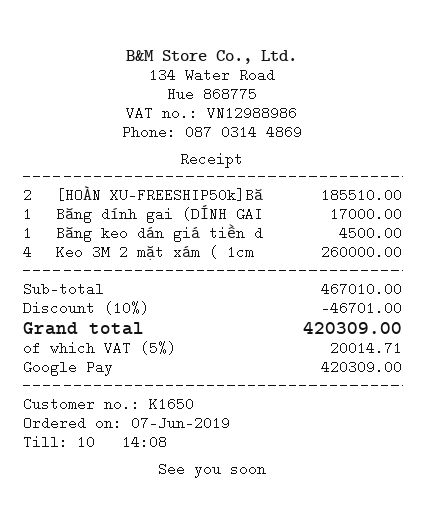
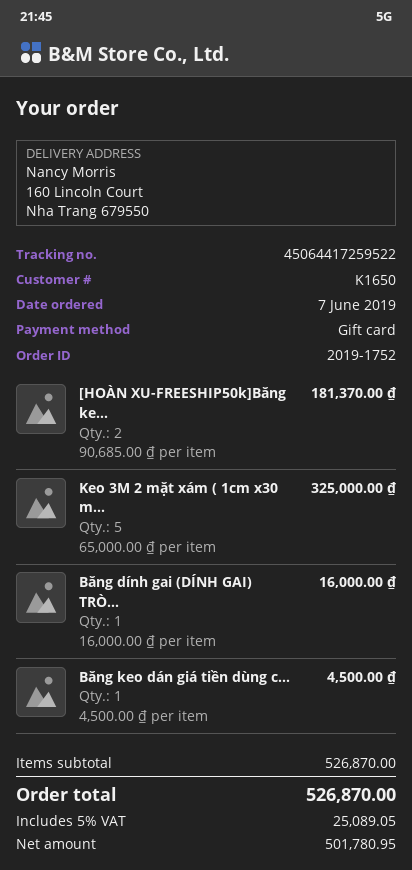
payment method: Google Pay -> gift card
[HOÀN XU-FREESHIP50k]Bă: 2 for 185510.00 -> 2 for 181370.00
Băng dính gai (DÍNH GAI: 1 for 17000.00 -> 1 for 16000.00
Keo 3M 2 mặt xám ( 1cm: 4 for 260000.00 -> 5 for 325000.00
subtotal: 467010.00 -> 526870.00
discount: 10% = 46701.00 -> none
tax: 5% = 20014.71 -> 5% = 25089.05
total: 420309.00 -> 526870.00

